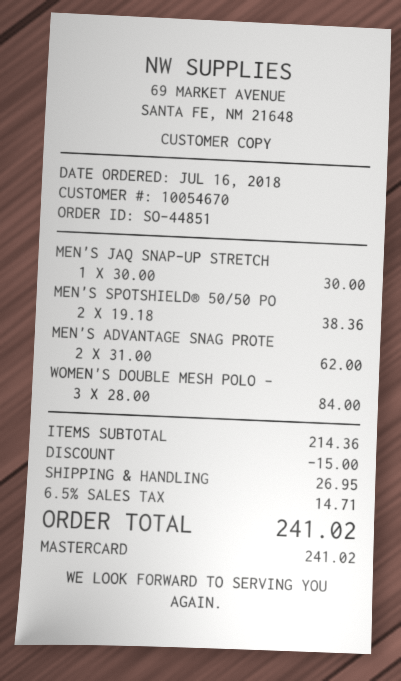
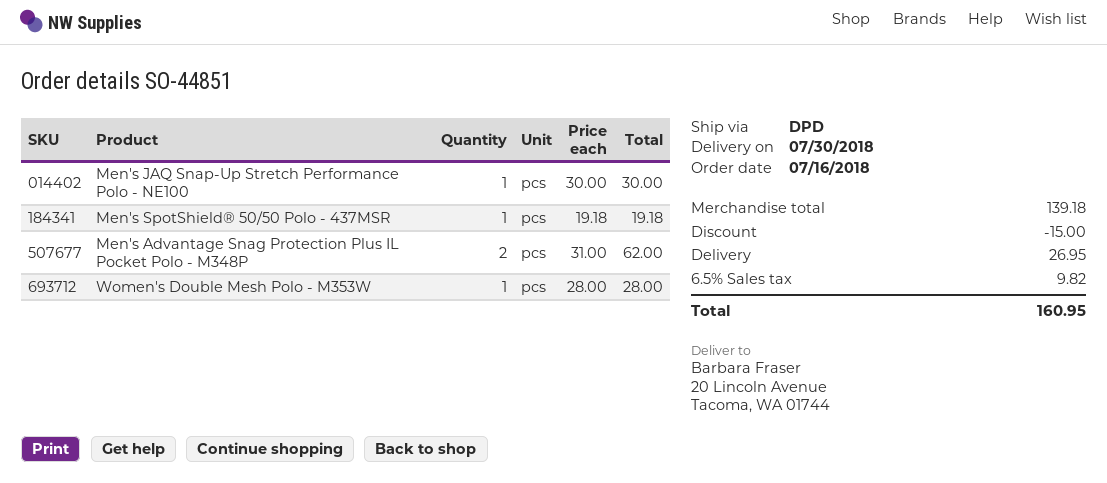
MEN'S SPOTSHIELD® 50/50 PO: 2 x 19.18 = 38.36 -> 1 x 19.18 = 19.18
WOMEN'S DOUBLE MESH POLO -: 3 x 28.00 = 84.00 -> 1 x 28.00 = 28.00
subtotal: 214.36 -> 139.18
tax: 6.5% = 14.71 -> 6.5% = 9.82
total: 241.02 -> 160.95

